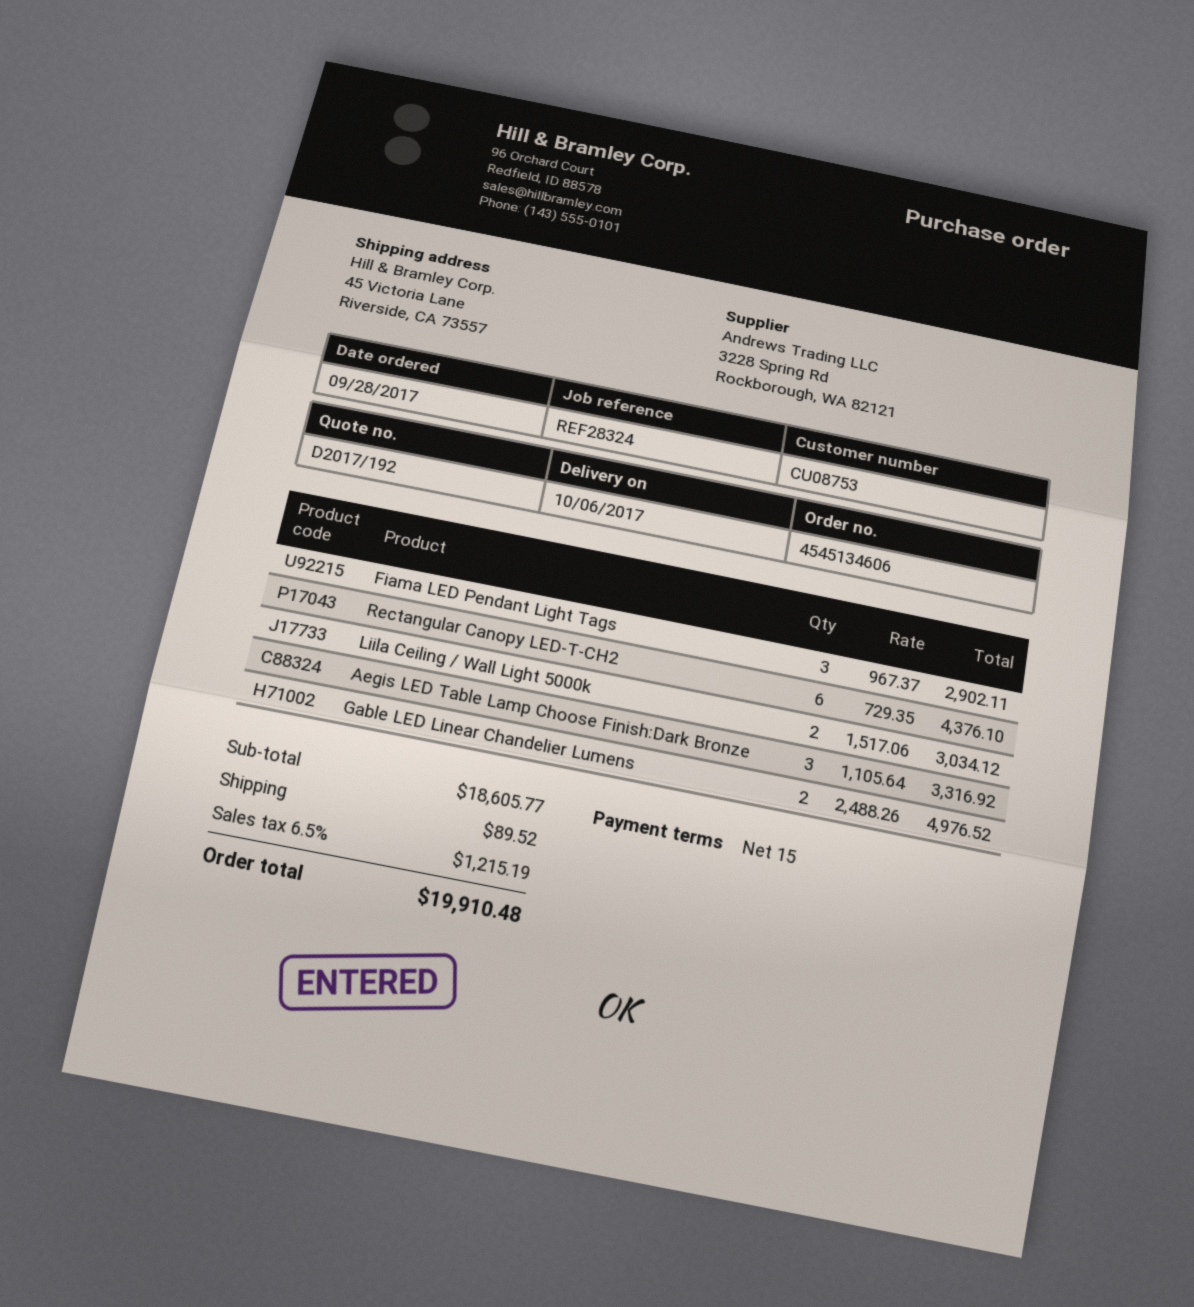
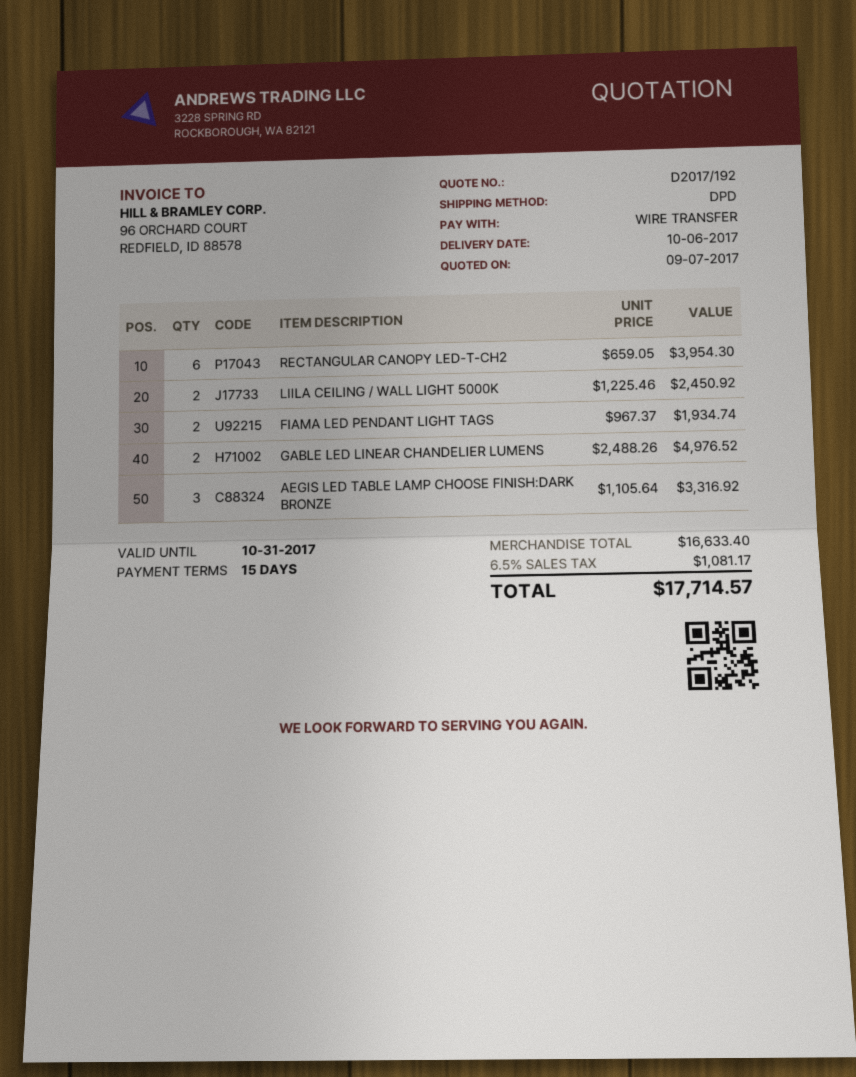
Fiama LED Pendant Light Tags: 3 x 967.37 = 2902.11 -> 2 x 967.37 = 1934.74
Rectangular Canopy LED-T-CH2: 6 x 729.35 = 4376.10 -> 6 x 659.05 = 3954.30
Liila Ceiling / Wall Light 5000k: 2 x 1517.06 = 3034.12 -> 2 x 1225.46 = 2450.92
subtotal: 18605.77 -> 16633.40
shipping: 89.52 -> none
tax: 6.5% = 1215.19 -> 6.5% = 1081.17
total: 19910.48 -> 17714.57

